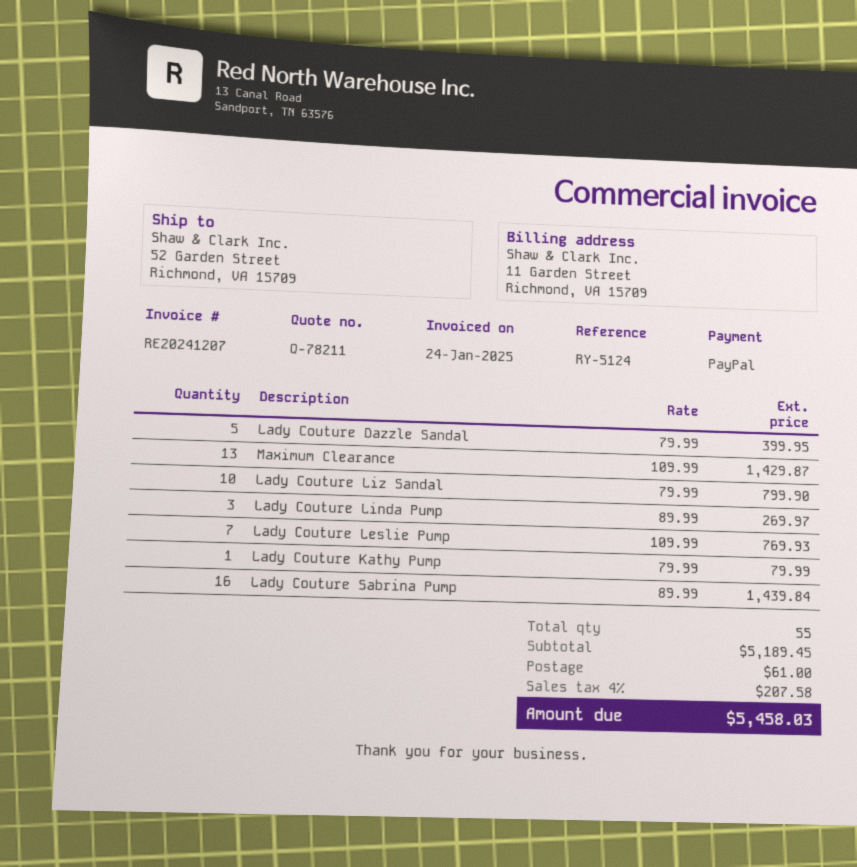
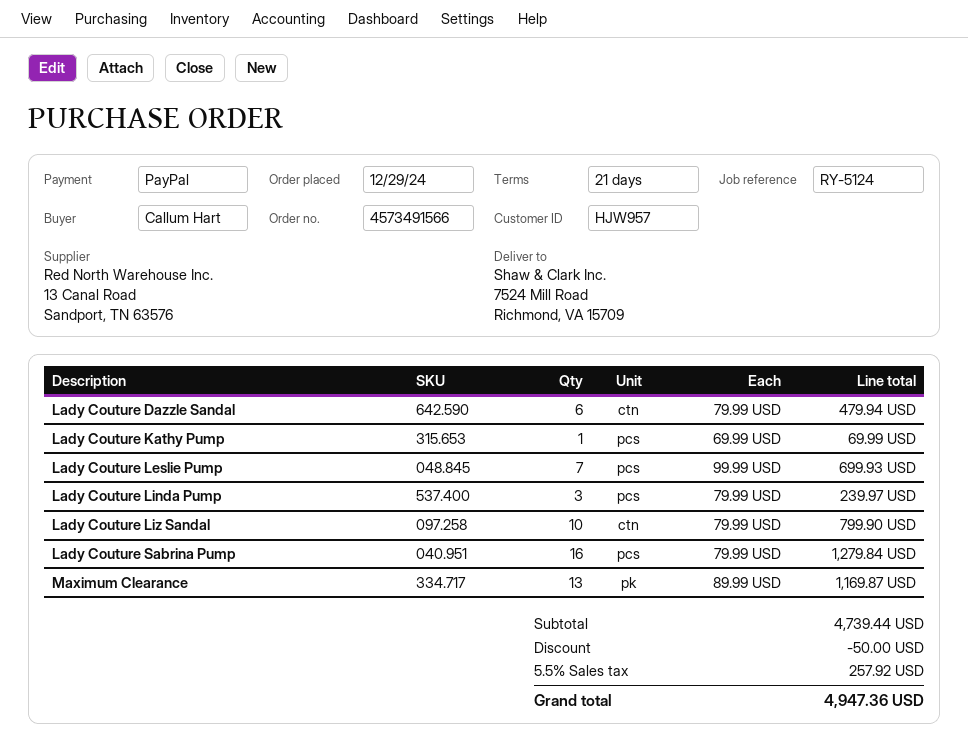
ship to: 52 Garden Street, Richmond, VA 15709 -> 7524 Mill Road, Richmond, VA 15709
Lady Couture Dazzle Sandal: 5 x 79.99 = 399.95 -> 6 x 79.99 = 479.94
Maximum Clearance: 13 x 109.99 = 1429.87 -> 13 x 89.99 = 1169.87
Lady Couture Linda Pump: 3 x 89.99 = 269.97 -> 3 x 79.99 = 239.97
Lady Couture Leslie Pump: 7 x 109.99 = 769.93 -> 7 x 99.99 = 699.93
Lady Couture Kathy Pump: 1 x 79.99 = 79.99 -> 1 x 69.99 = 69.99
Lady Couture Sabrina Pump: 16 x 89.99 = 1439.84 -> 16 x 79.99 = 1279.84
subtotal: 5189.45 -> 4739.44
discount: none -> 50.00
shipping: 61.00 -> none
tax: 4% = 207.58 -> 5.5% = 257.92
total: 5458.03 -> 4947.36

